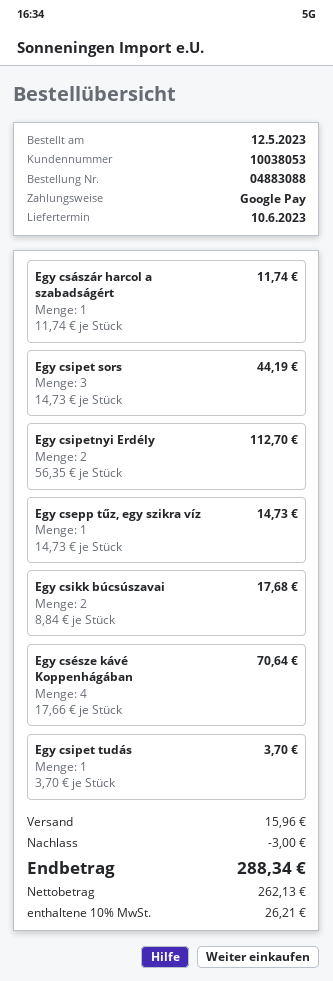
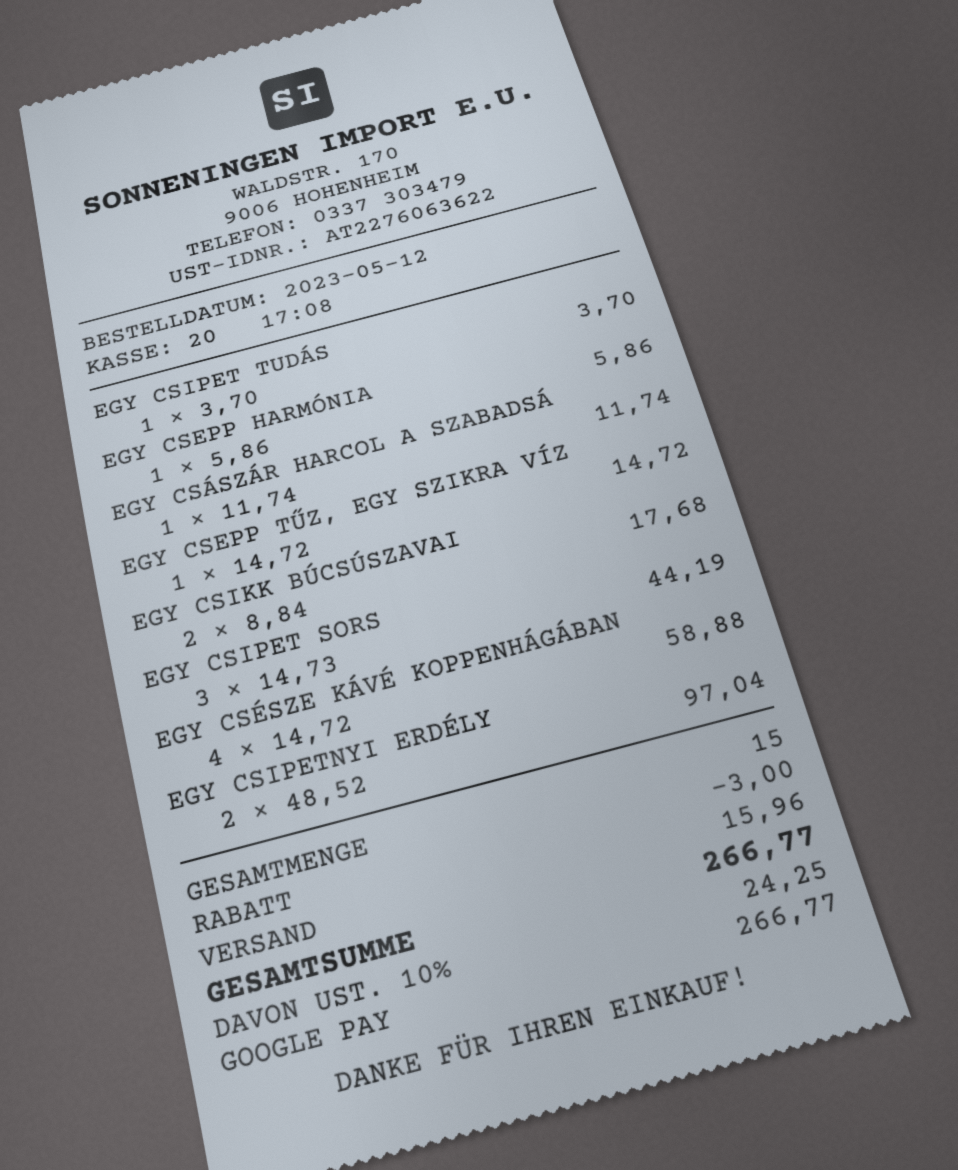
Egy csipetnyi Erdély: 2 x 56.35 = 112.70 -> 2 x 48.52 = 97.04
Egy csepp tűz, egy szikra víz: 1 x 14.73 = 14.73 -> 1 x 14.72 = 14.72
Egy csésze kávé Koppenhágában: 4 x 17.66 = 70.64 -> 4 x 14.72 = 58.88
EGY CSEPP HARMÓNIA: none -> 1 x 5.86 = 5.86
tax: 10% = 26.21 -> 10% = 24.25
total: 288.34 -> 266.77

